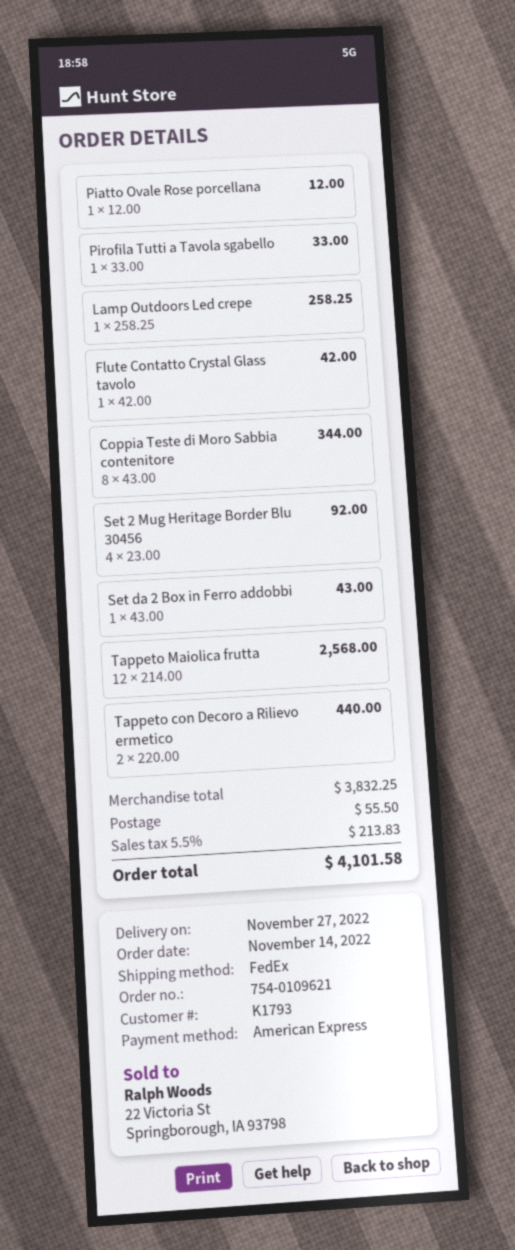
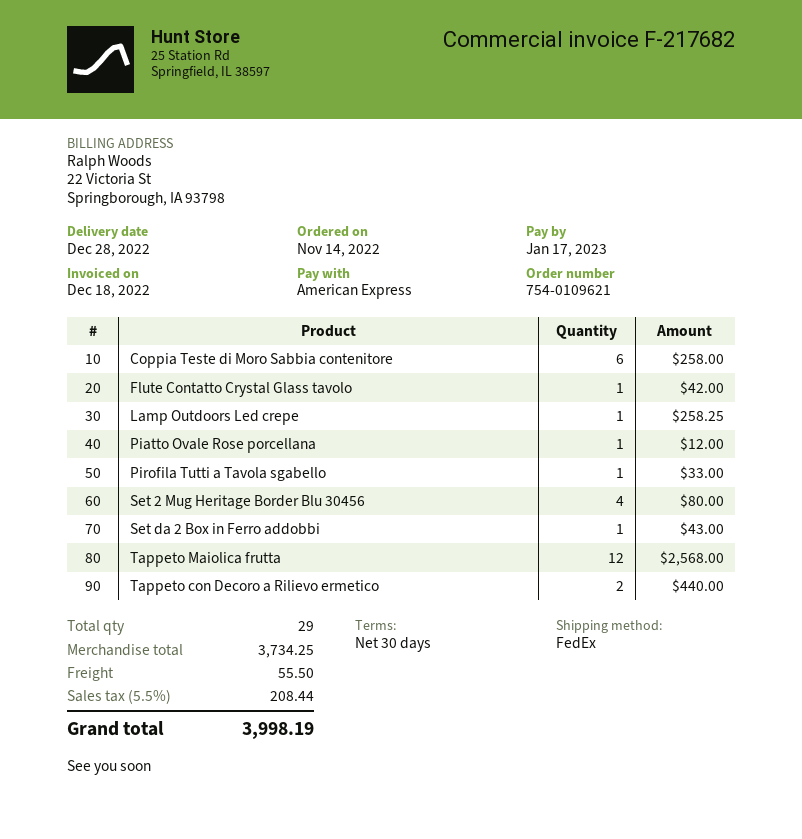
delivery date: 2022-11-27 -> 2022-12-28
Coppia Teste di Moro Sabbia contenitore: 8 for 344.00 -> 6 for 258.00
Set 2 Mug Heritage Border Blu 30456: 4 for 92.00 -> 4 for 80.00
subtotal: 3832.25 -> 3734.25
tax: 5.5% = 213.83 -> 5.5% = 208.44
total: 4101.58 -> 3998.19

